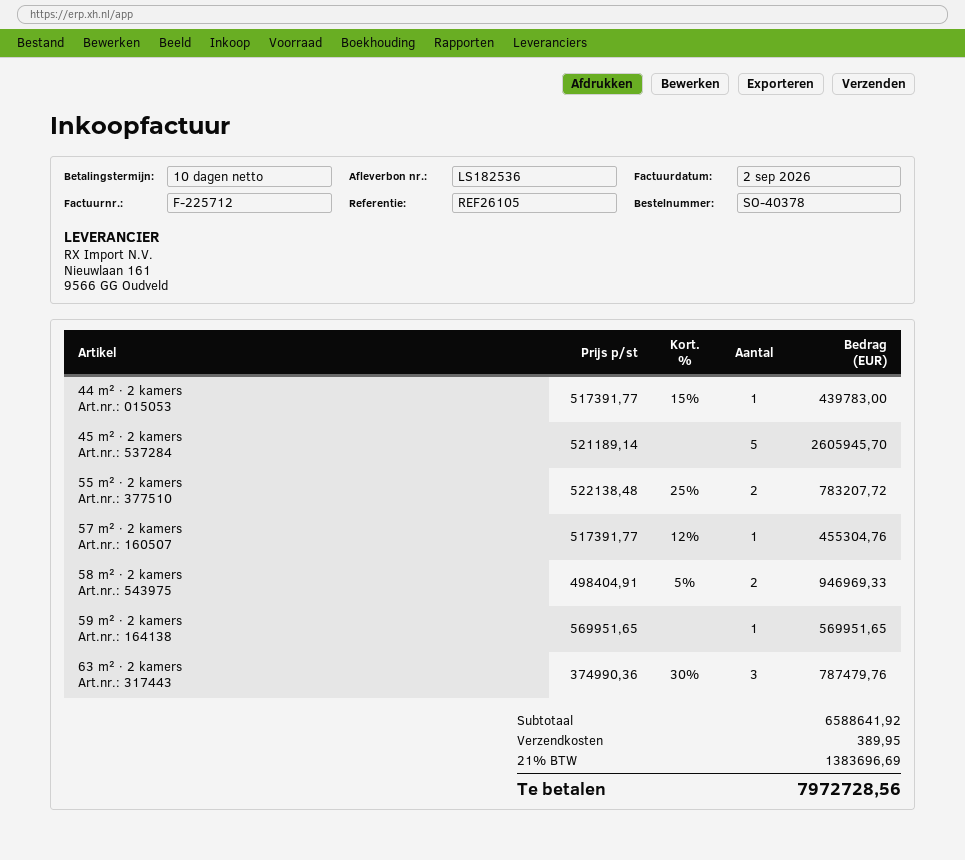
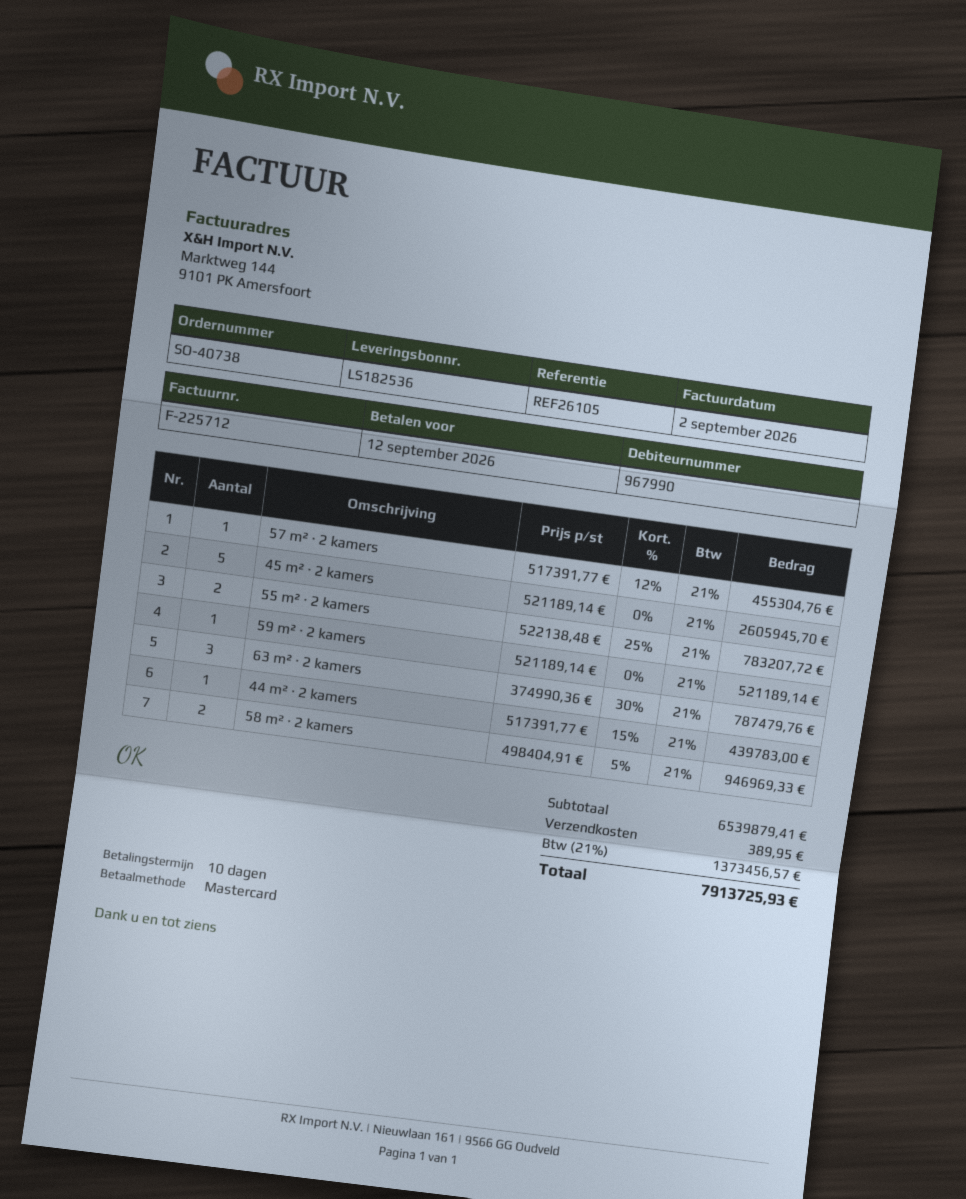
order number: SO-40378 -> SO-40738
59 m² · 2 kamers: 1 x 569951.65 = 569951.65 -> 1 x 521189.14 = 521189.14
subtotal: 6588641.92 -> 6539879.41
tax: 21% = 1383696.69 -> 21% = 1373456.57
total: 7972728.56 -> 7913725.93

